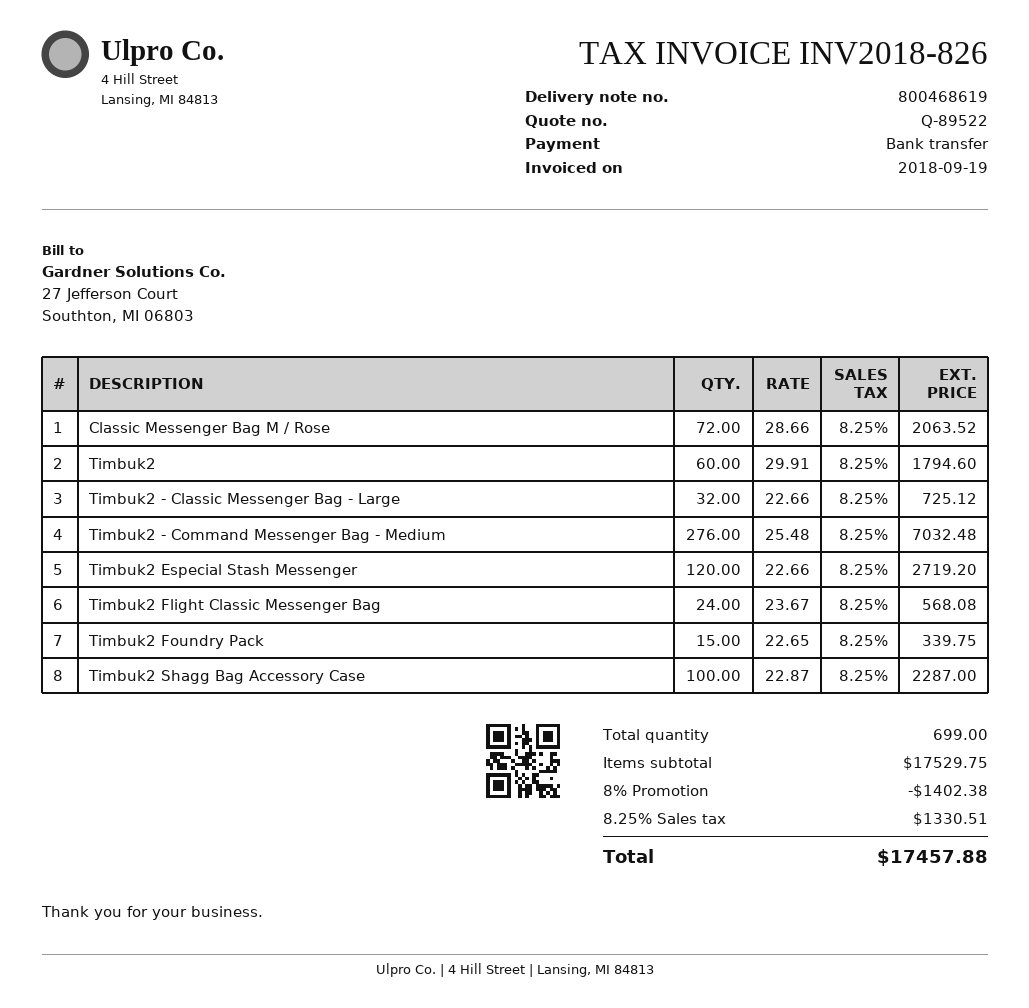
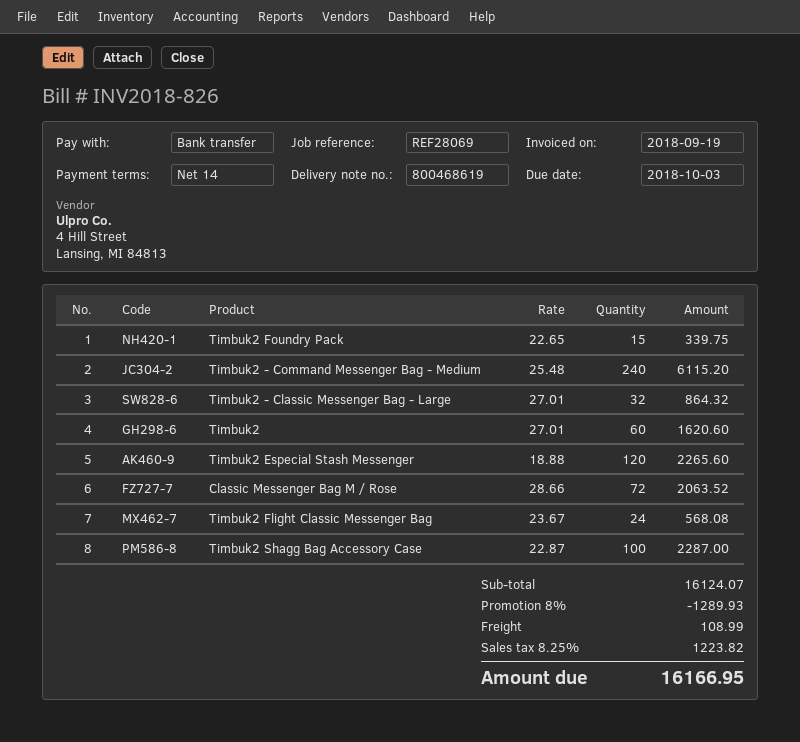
Timbuk2: 60 x 29.91 = 1794.60 -> 60 x 27.01 = 1620.60
Timbuk2 - Classic Messenger Bag - Large: 32 x 22.66 = 725.12 -> 32 x 27.01 = 864.32
Timbuk2 - Command Messenger Bag - Medium: 276 x 25.48 = 7032.48 -> 240 x 25.48 = 6115.20
Timbuk2 Especial Stash Messenger: 120 x 22.66 = 2719.20 -> 120 x 18.88 = 2265.60
subtotal: 17529.75 -> 16124.07
discount: 8% = 1402.38 -> 8% = 1289.93
shipping: none -> 108.99
tax: 8.25% = 1330.51 -> 8.25% = 1223.82
total: 17457.88 -> 16166.95

